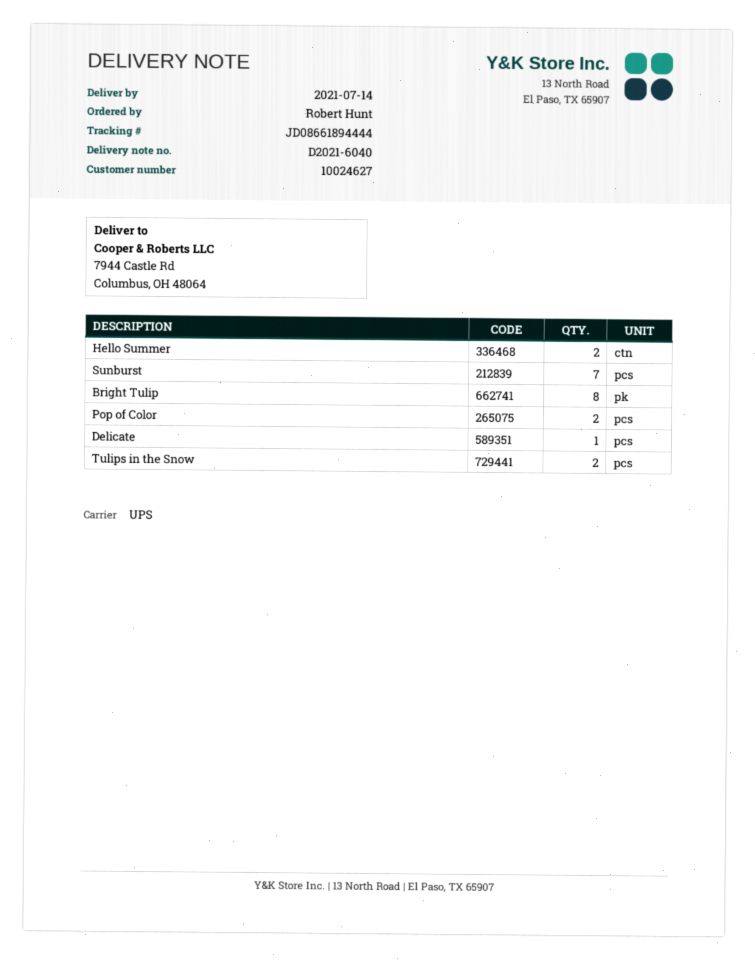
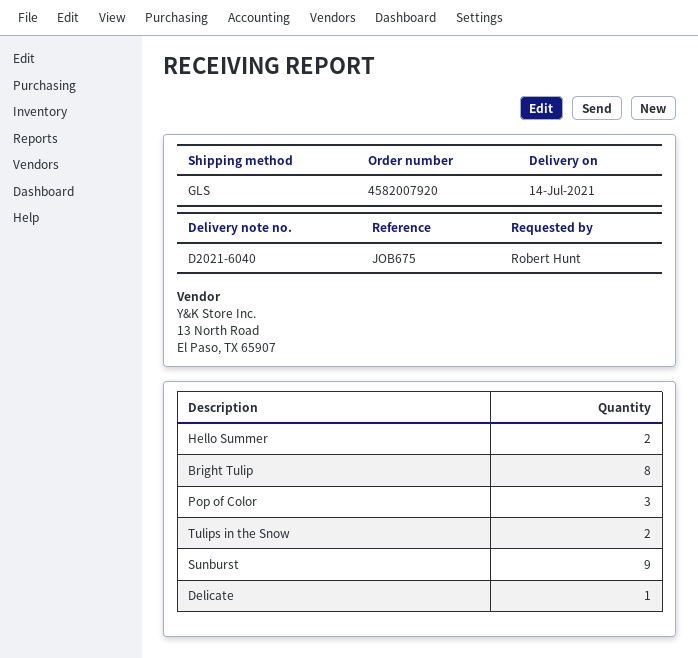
shipping method: UPS -> GLS
Sunburst: 7 -> 9
Pop of Color: 2 -> 3

